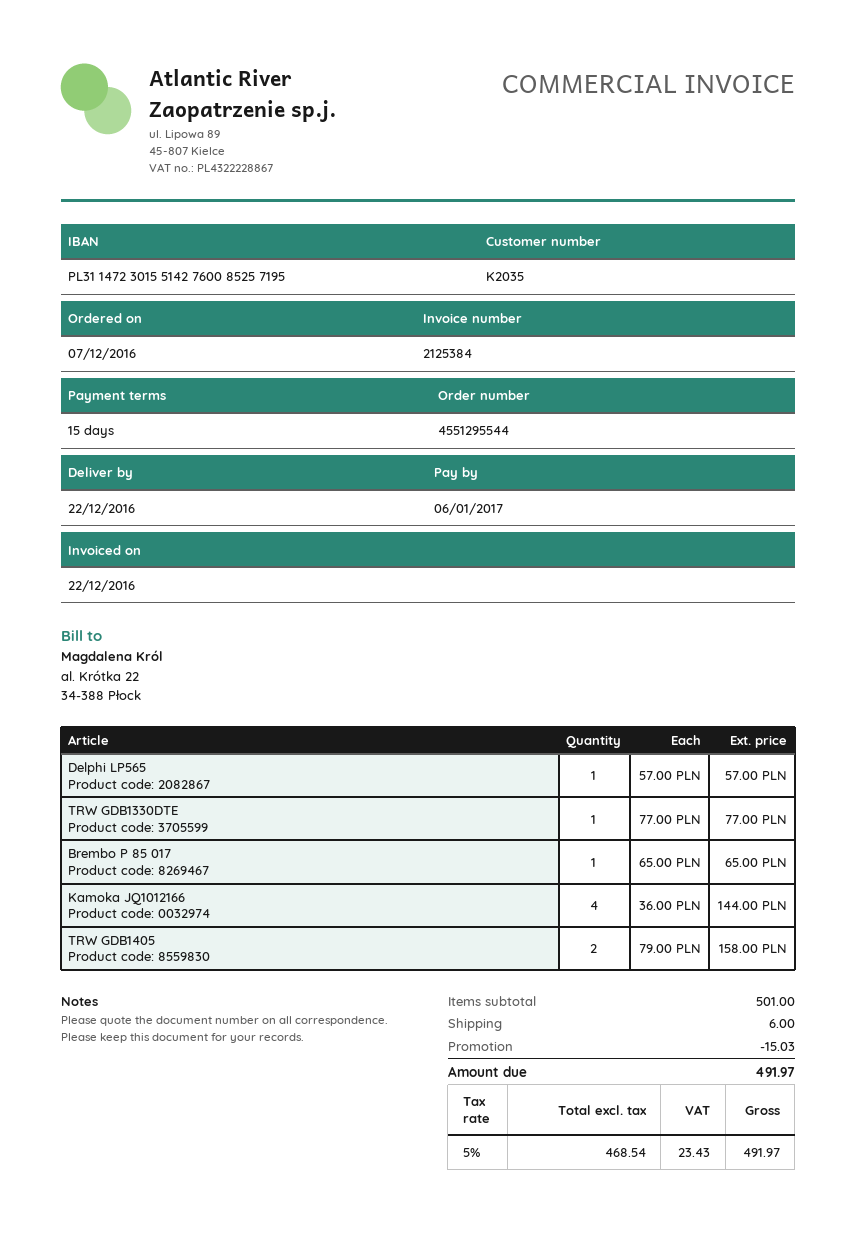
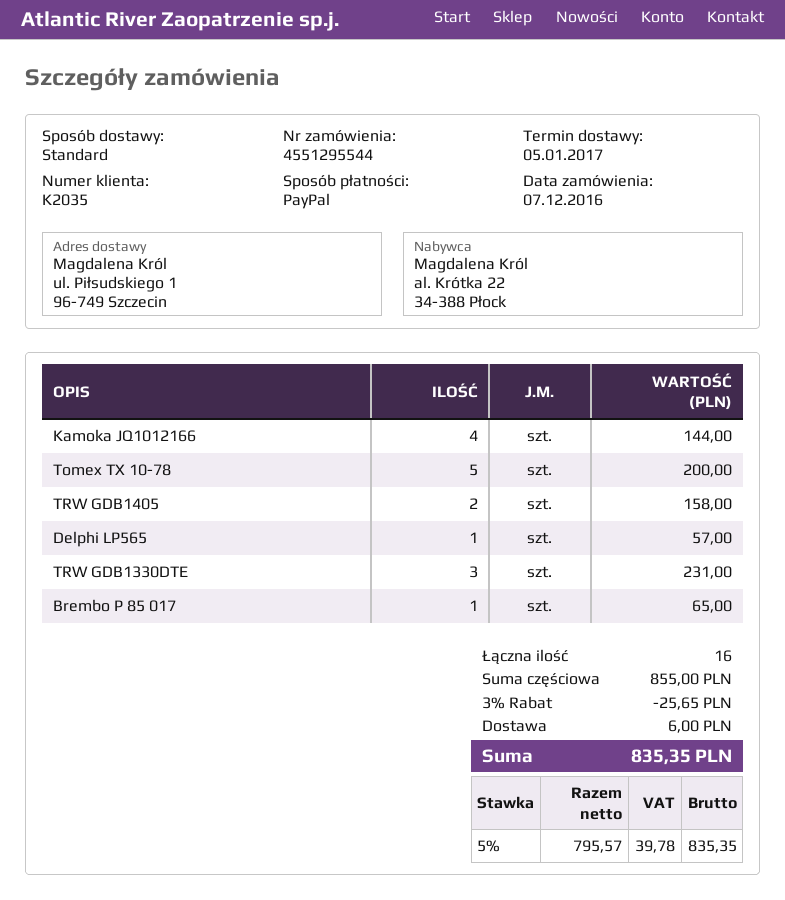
delivery date: 2016-12-22 -> 2017-01-05
TRW GDB1330DTE: 1 for 77.00 -> 3 for 231.00
Tomex TX 10-78: none -> 5 for 200.00
subtotal: 501.00 -> 855.00
discount: 15.03 -> 25.65
net: 468.54 -> 795.57
tax: 5% = 23.43 -> 5% = 39.78
total: 491.97 -> 835.35

